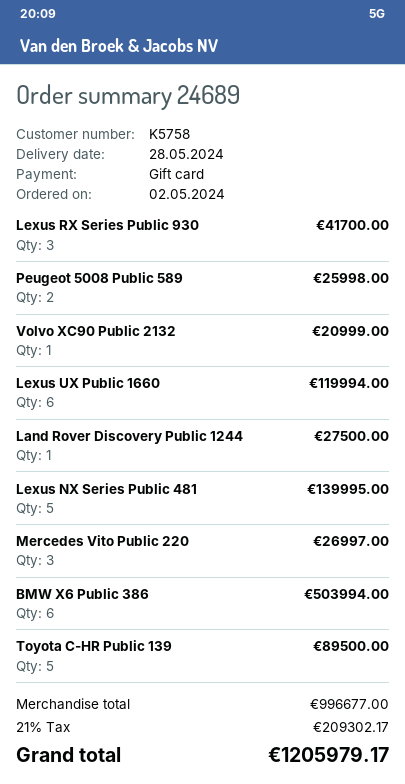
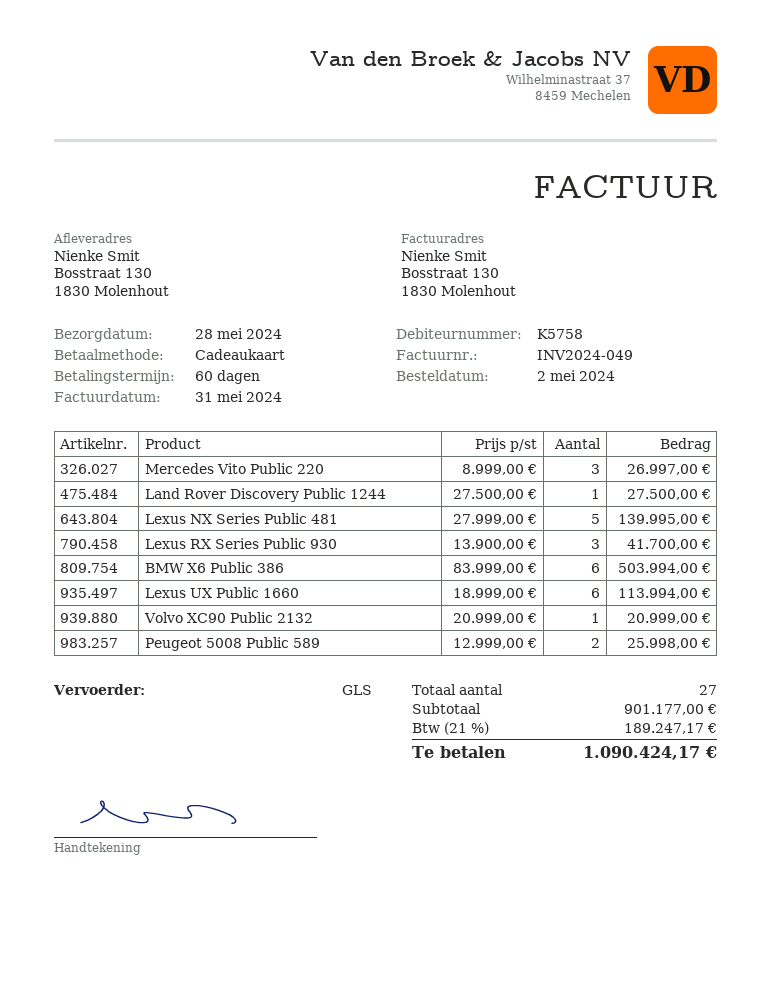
Lexus UX Public 1660: 6 for 119994.00 -> 6 for 113994.00
Toyota C-HR Public 139: 5 for 89500.00 -> none
subtotal: 996677.00 -> 901177.00
tax: 21% = 209302.17 -> 21% = 189247.17
total: 1205979.17 -> 1090424.17

